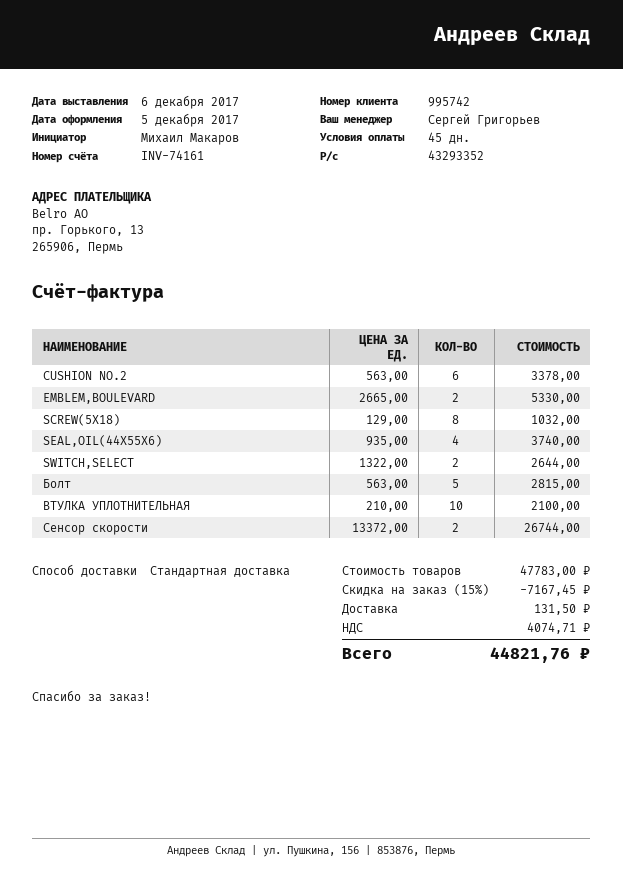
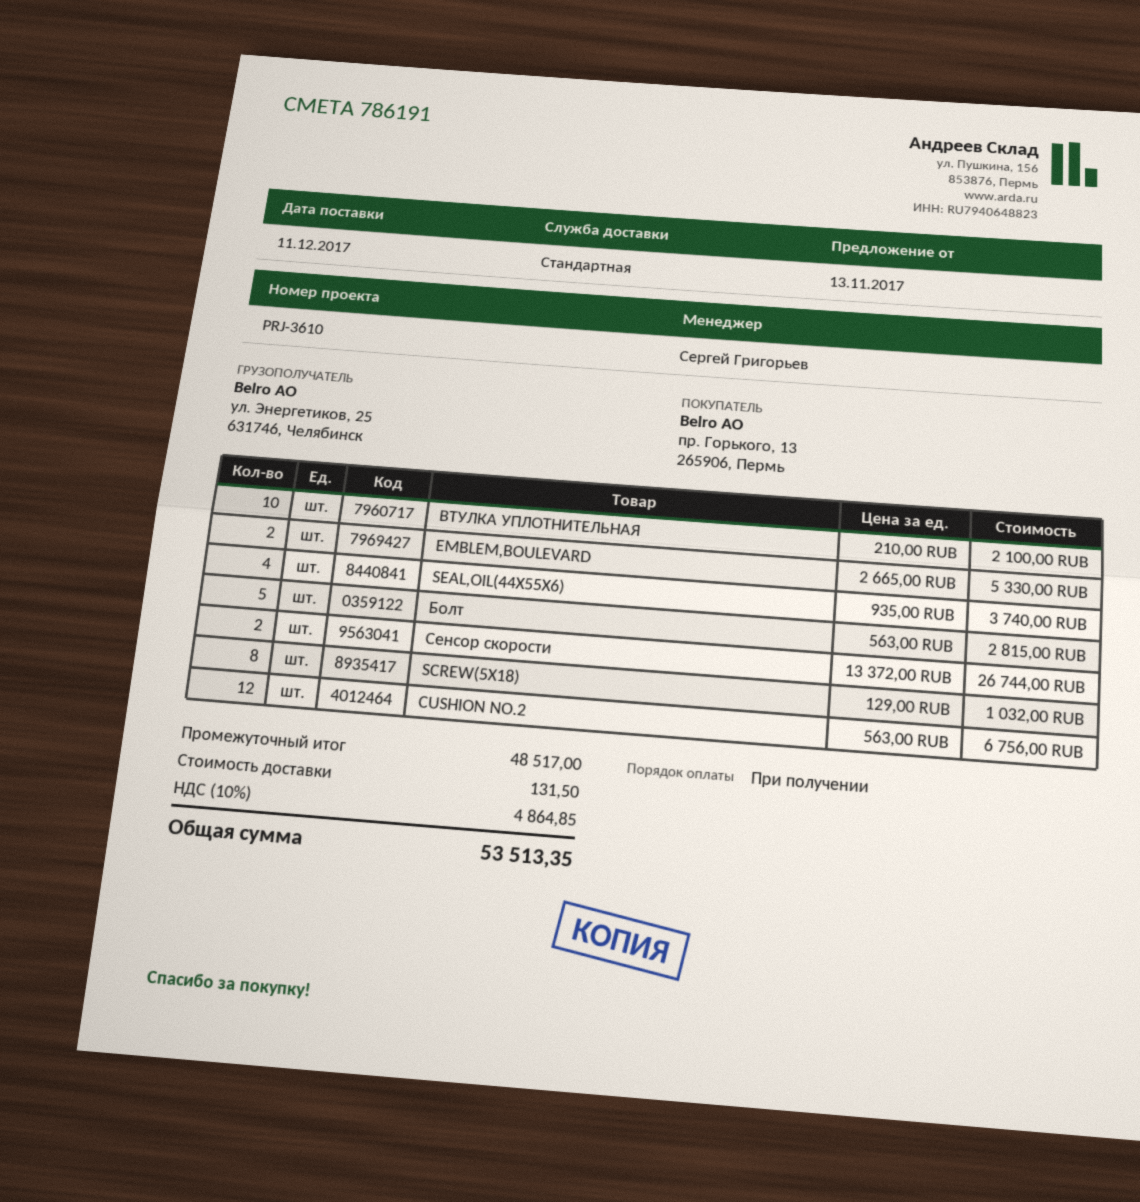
payment terms: 45 days -> on receipt
CUSHION NO.2: 6 x 563.00 = 3378.00 -> 12 x 563.00 = 6756.00
SWITCH,SELECT: 2 x 1322.00 = 2644.00 -> none
subtotal: 47783.00 -> 48517.00
discount: 15% = 7167.45 -> none
tax: 4074.71 -> 4864.85
total: 44821.76 -> 53513.35

